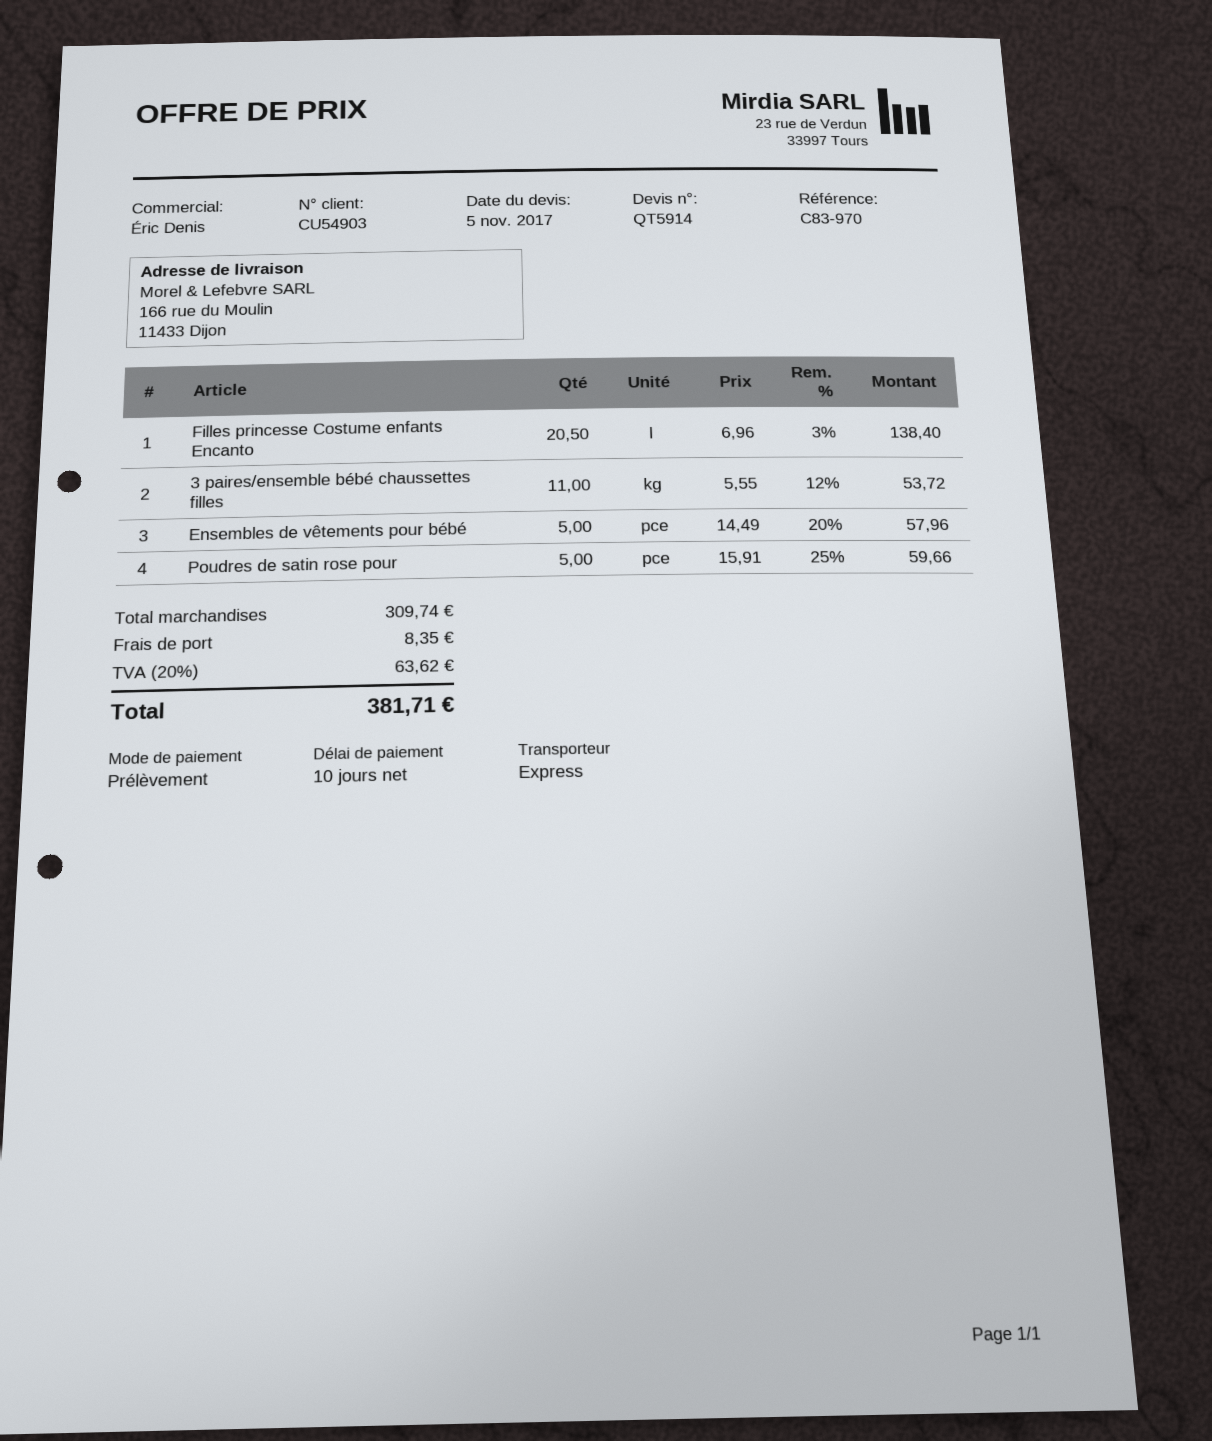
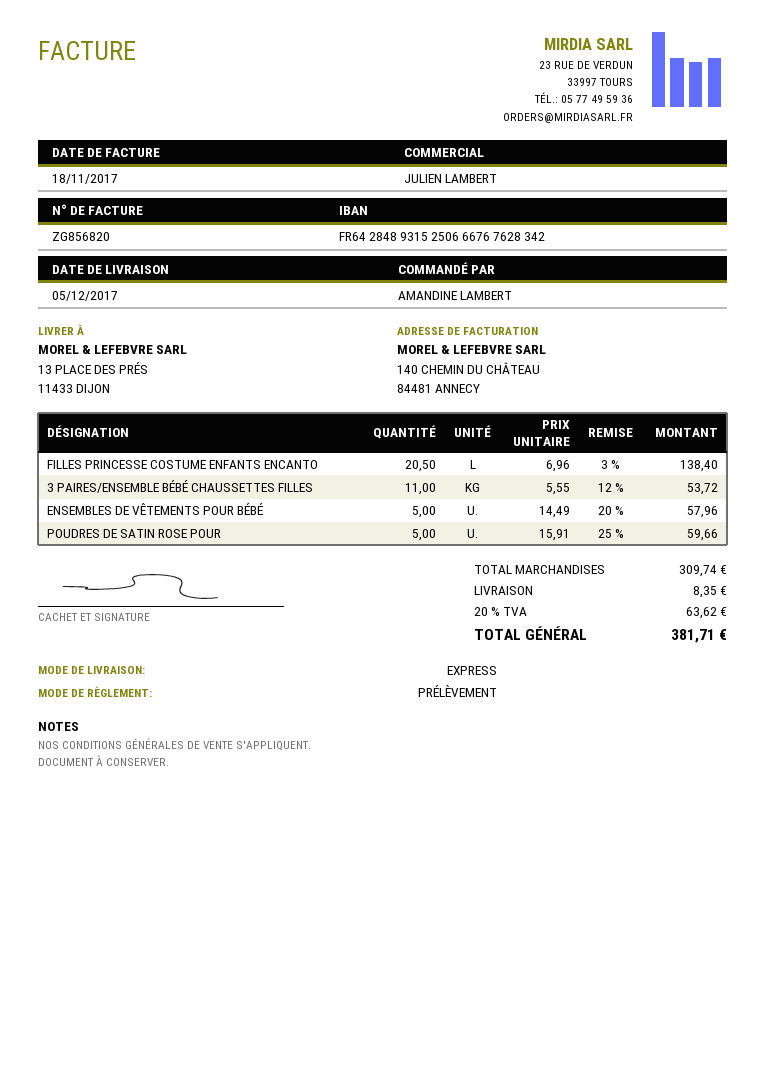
sales rep: Éric Denis -> JULIEN LAMBERT
ship to: 166 rue du Moulin, 11433 Dijon -> 13 PLACE DES PRÉS, 11433 DIJON

